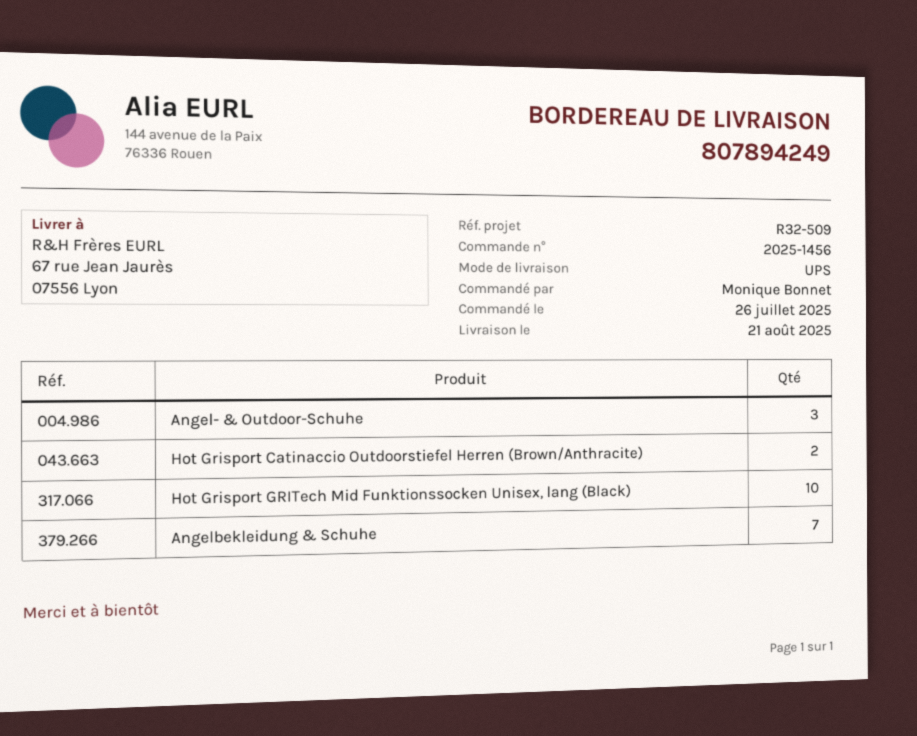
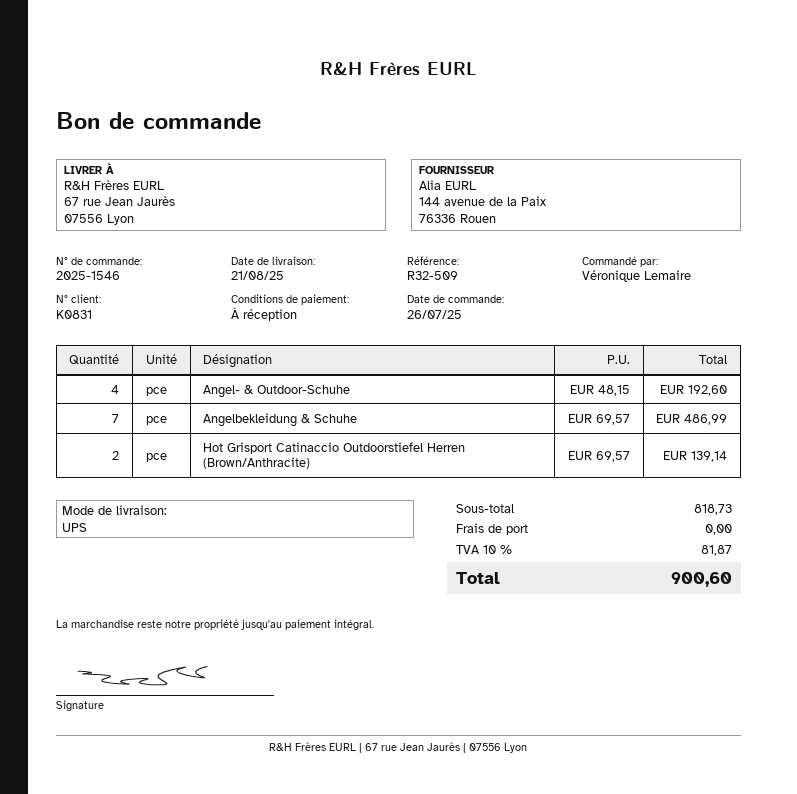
order number: 2025-1456 -> 2025-1546
ordered by: Monique Bonnet -> Véronique Lemaire
Angel- & Outdoor-Schuhe: 3 -> 4
Hot Grisport GRITech Mid Funktionssocken Unisex, lang (Black): 10 -> none

